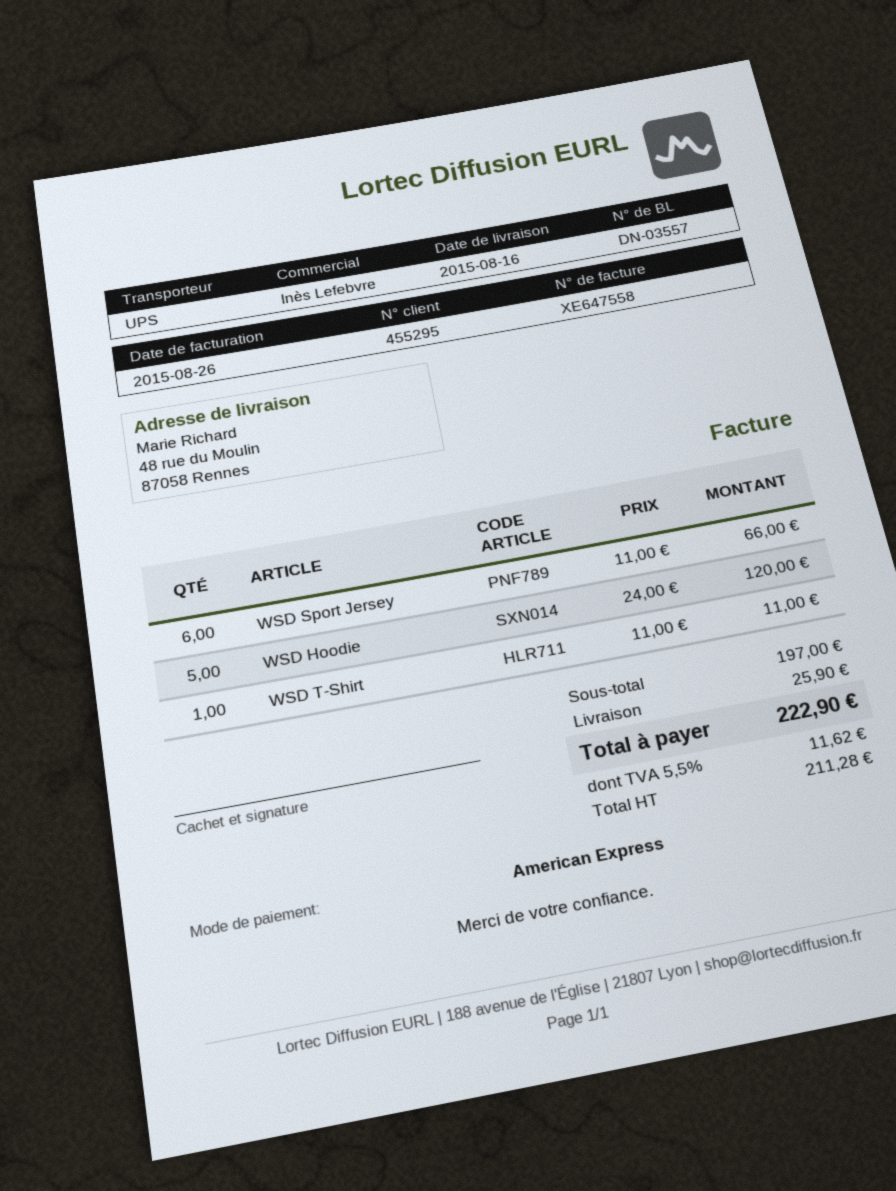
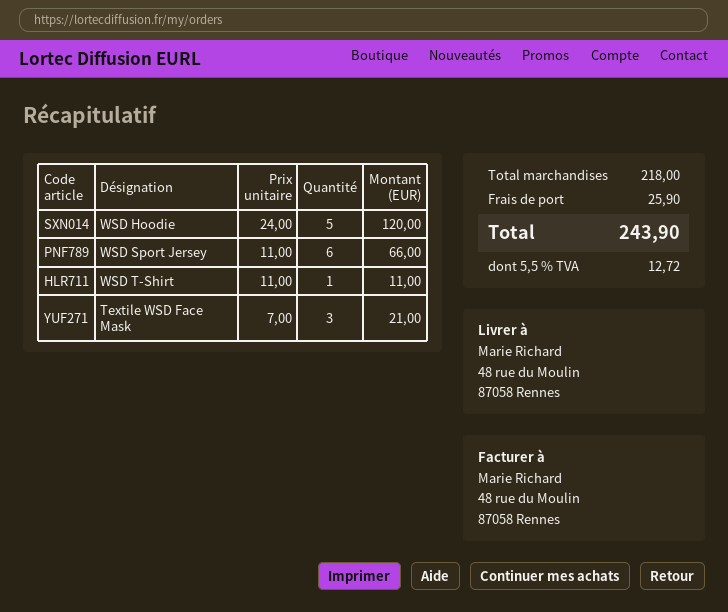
Textile WSD Face Mask: none -> 3 x 7.00 = 21.00
subtotal: 197.00 -> 218.00
tax: 5.5% = 11.62 -> 5.5% = 12.72
total: 222.90 -> 243.90

